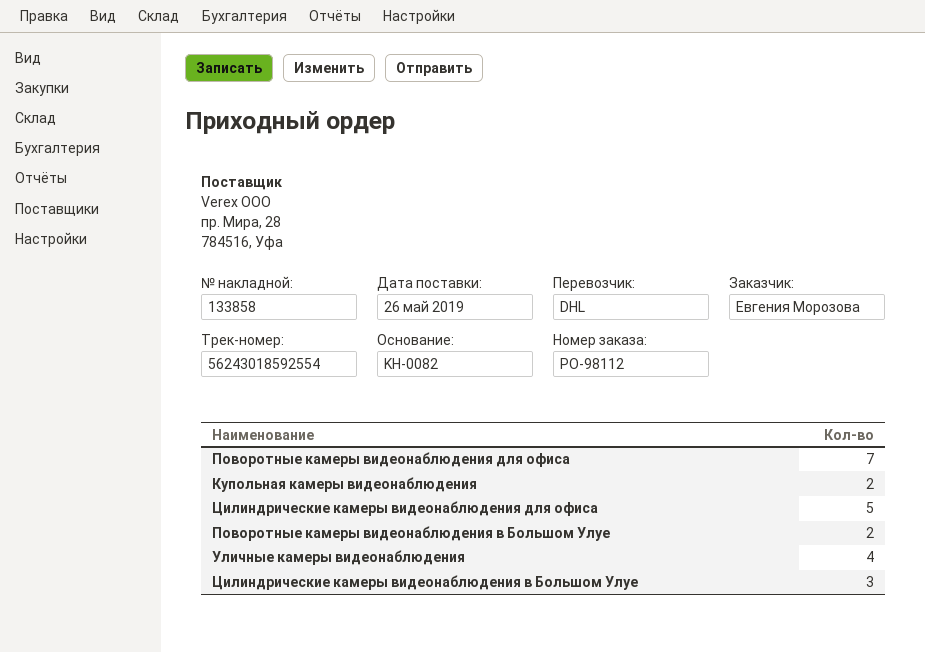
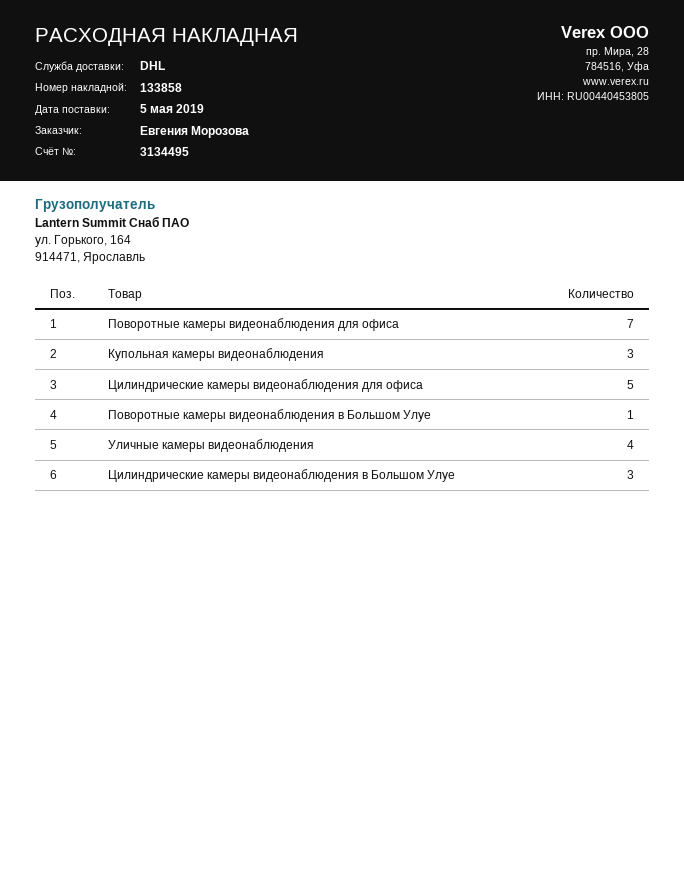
delivery date: 2019-05-26 -> 2019-05-05
Купольная камеры видеонаблюдения: 2 -> 3
Поворотные камеры видеонаблюдения в Большом Улуе: 2 -> 1

